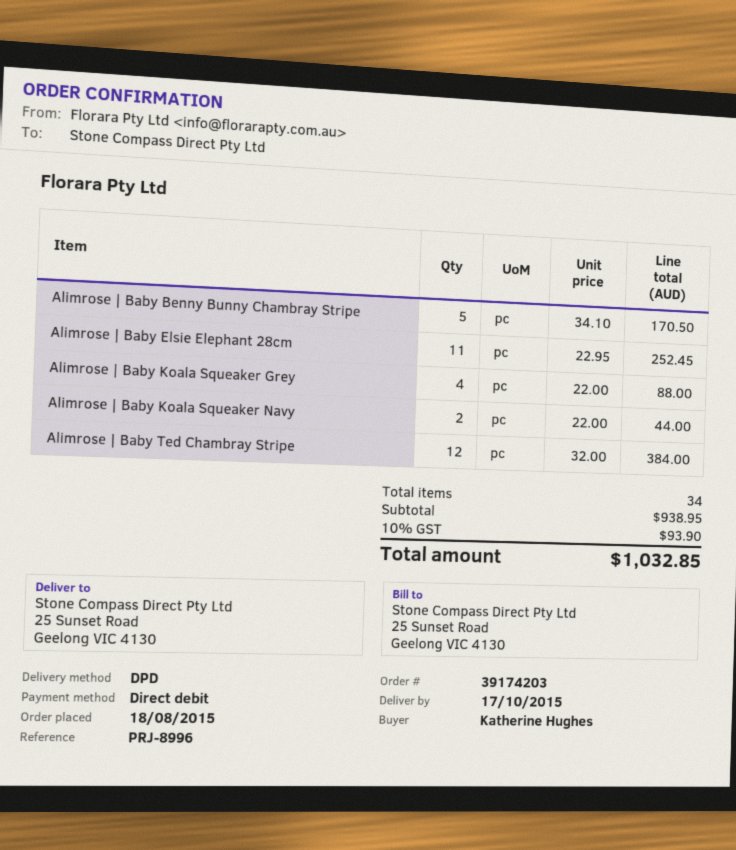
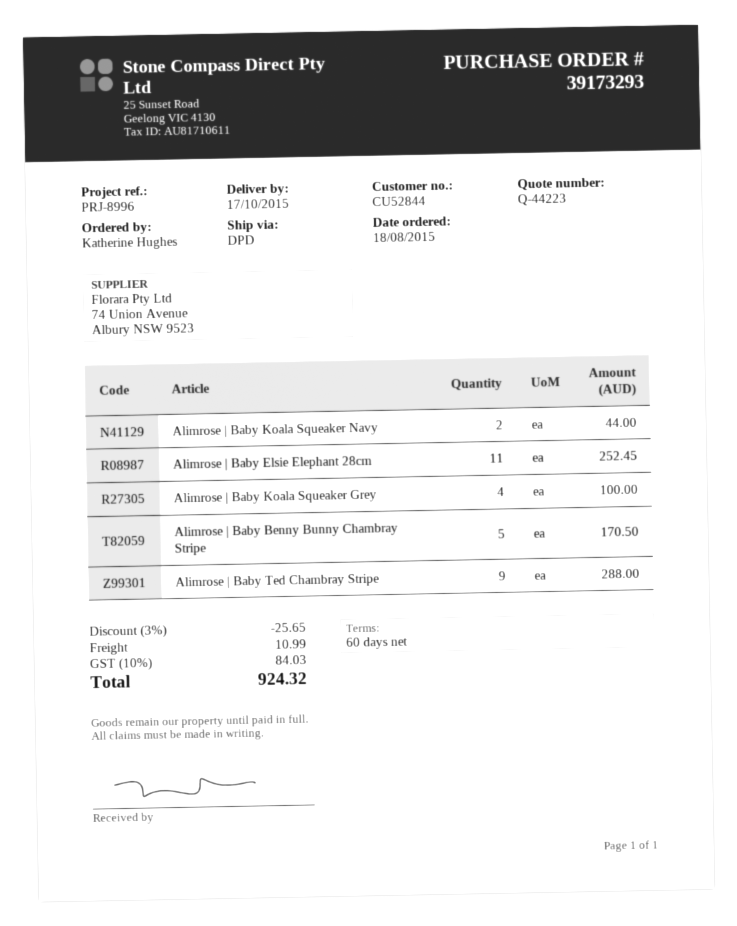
order number: 39174203 -> 39173293
Alimrose | Baby Koala Squeaker Grey: 4 for 88.00 -> 4 for 100.00
Alimrose | Baby Ted Chambray Stripe: 12 for 384.00 -> 9 for 288.00
discount: none -> 3% = 25.65
shipping: none -> 10.99
tax: 10% = 93.90 -> 10% = 84.03
total: 1032.85 -> 924.32

